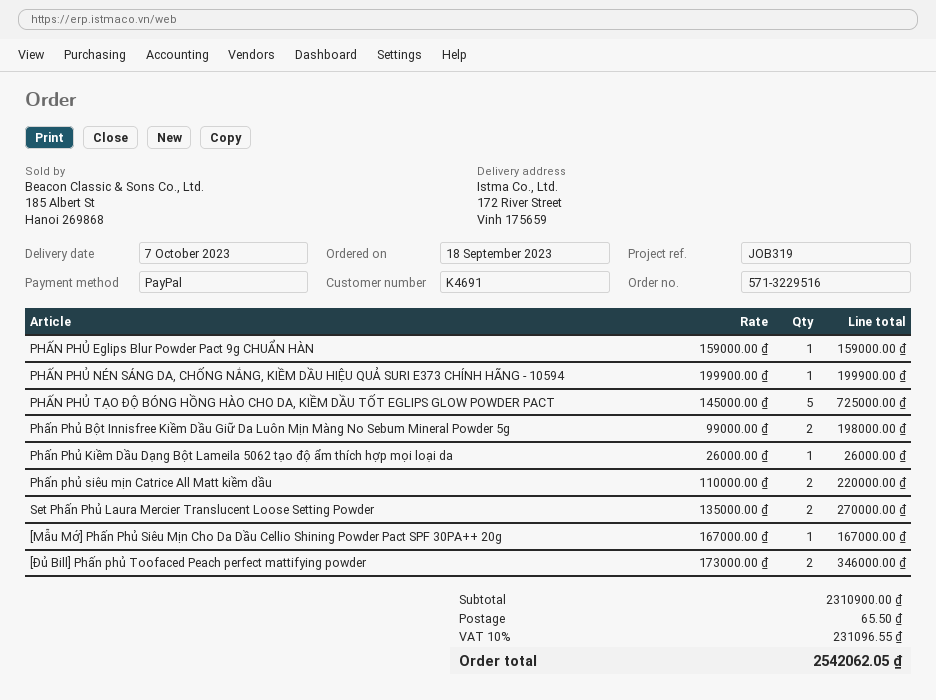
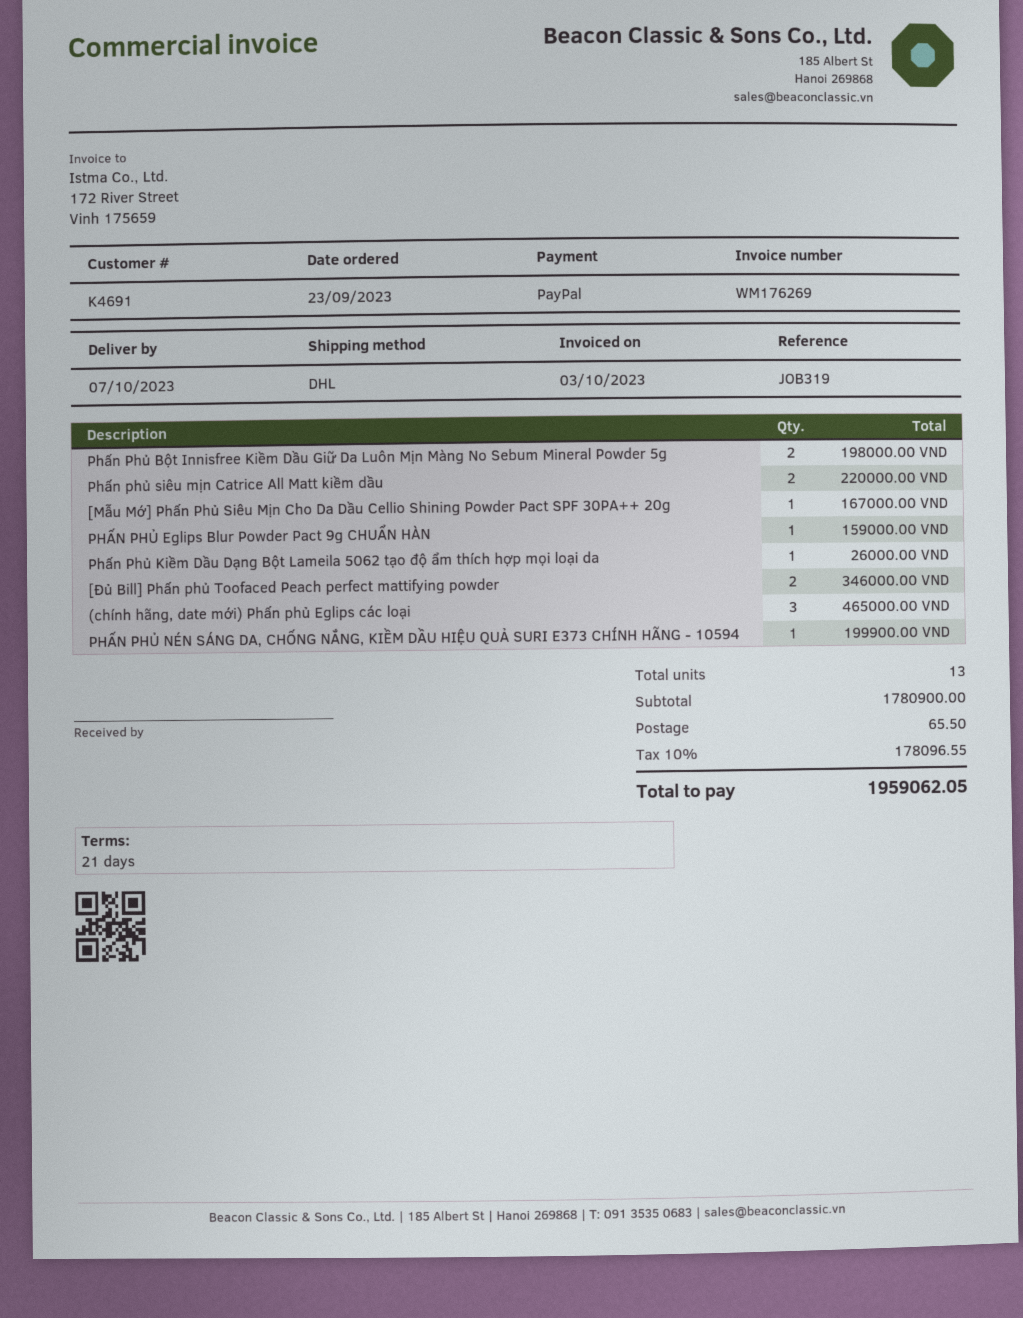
order date: 2023-09-18 -> 2023-09-23
PHẤN PHỦ TẠO ĐỘ BÓNG HỒNG HÀO CHO DA, KIỀM DẦU TỐT EGLIPS GLOW POWDER PACT: 5 for 725000.00 -> none
Set Phấn Phủ Laura Mercier Translucent Loose Setting Powder: 2 for 270000.00 -> none
(chính hãng, date mới) Phấn phủ Eglips các loại: none -> 3 for 465000.00
subtotal: 2310900.00 -> 1780900.00
tax: 10% = 231096.55 -> 10% = 178096.55
total: 2542062.05 -> 1959062.05

